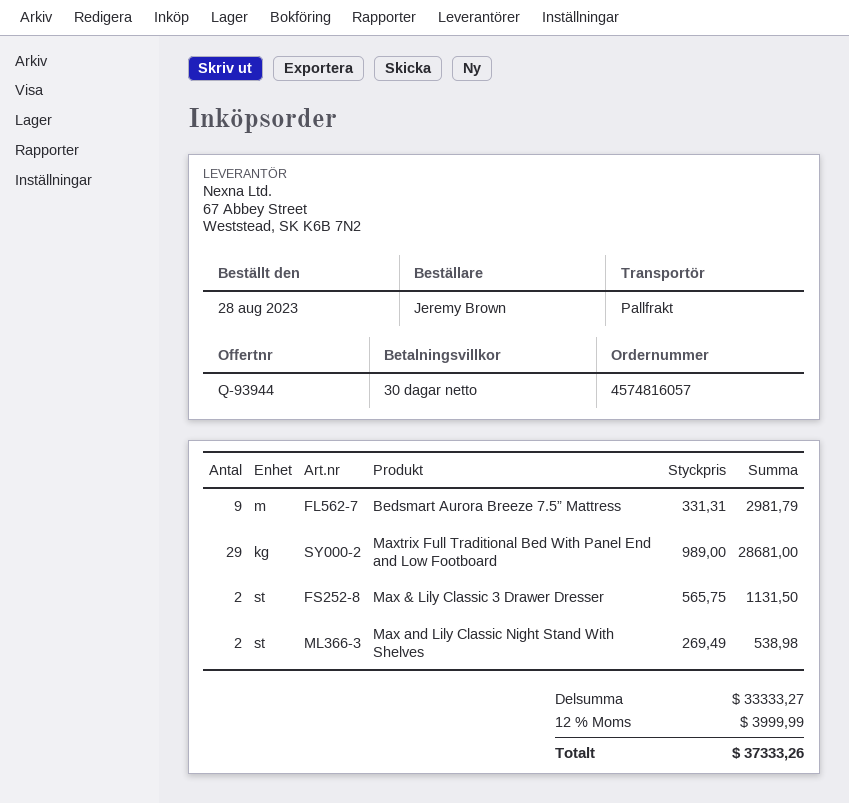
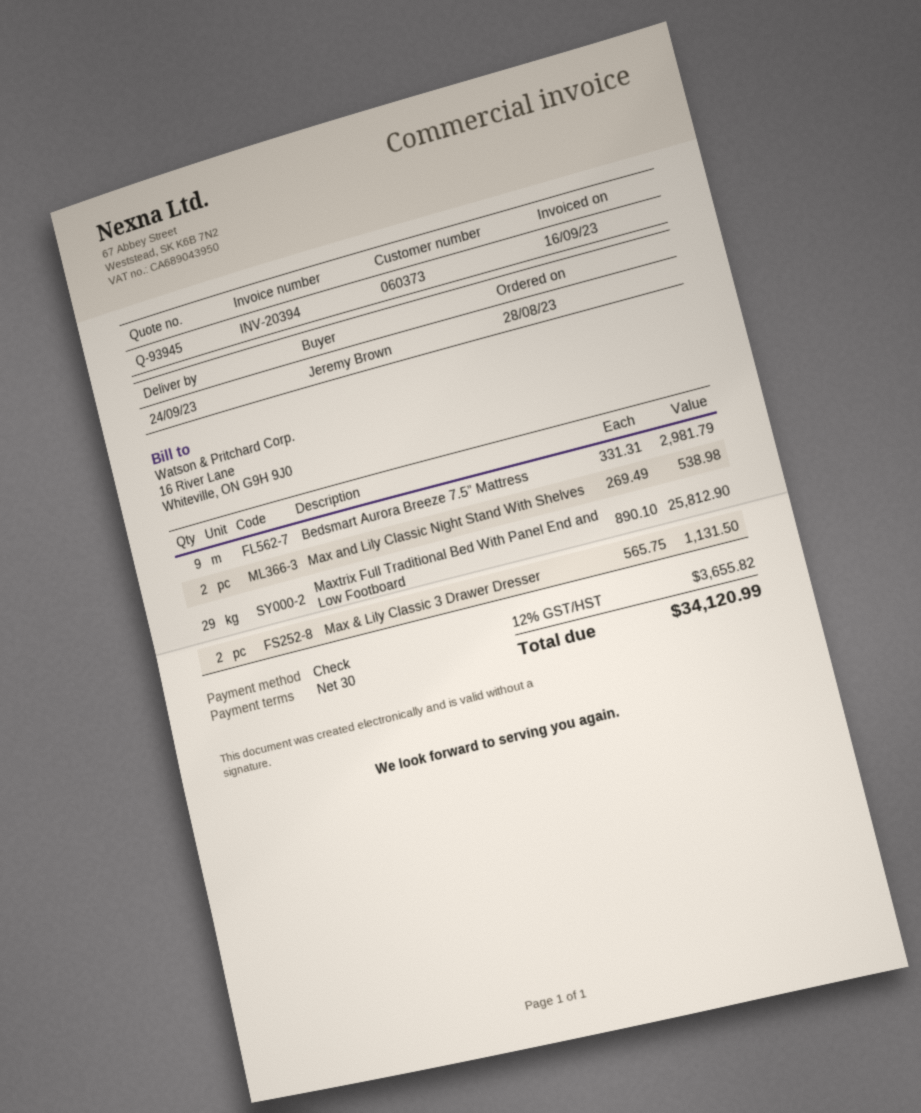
quote number: Q-93944 -> Q-93945
Maxtrix Full Traditional Bed With Panel End and Low Footboard: 29 x 989.00 = 28681.00 -> 29 x 890.10 = 25812.90
tax: 12% = 3999.99 -> 12% = 3655.82
total: 37333.26 -> 34120.99

